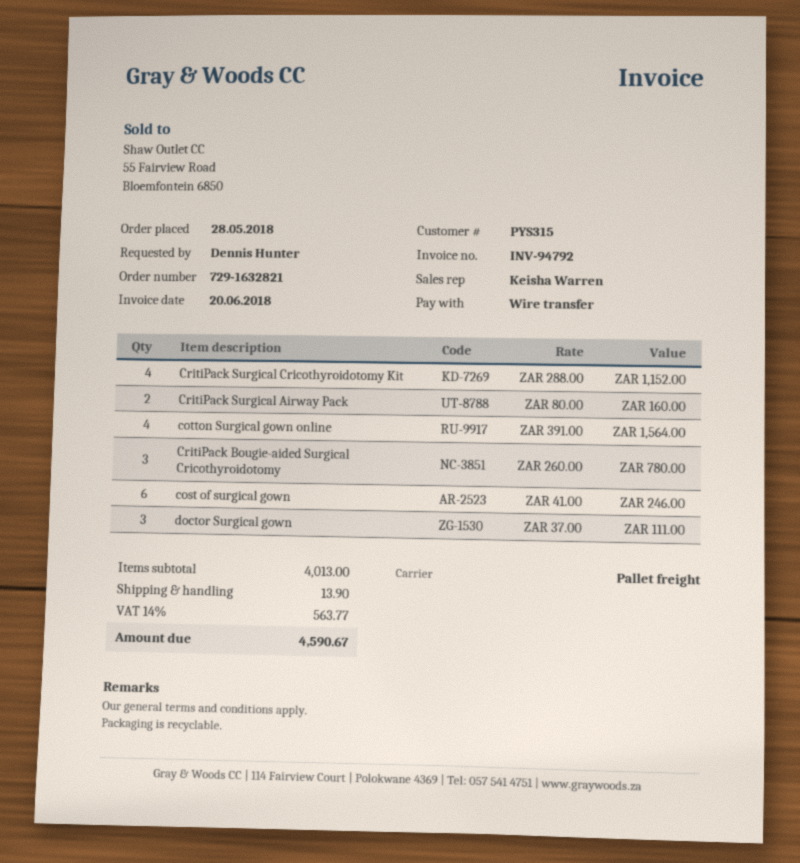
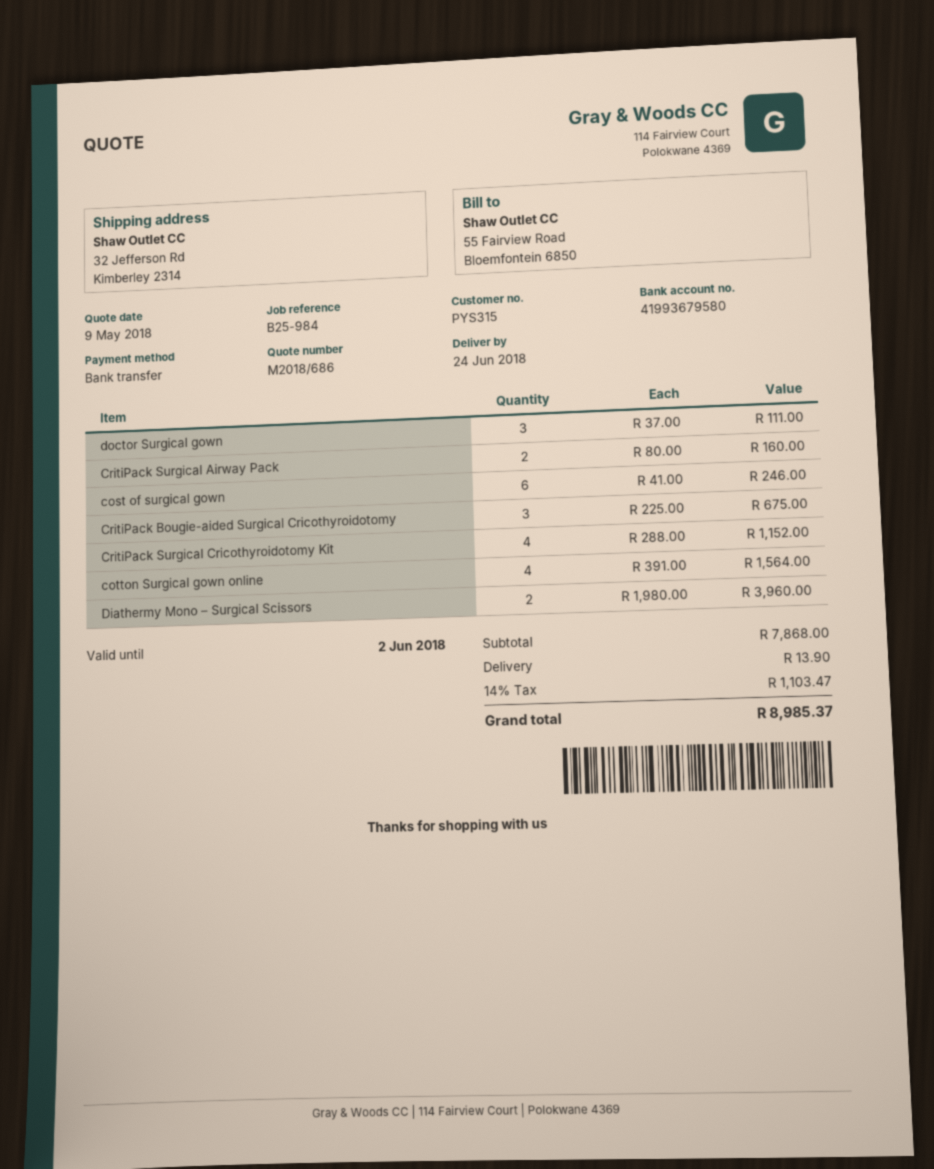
CritiPack Bougie-aided Surgical Cricothyroidotomy: 3 x 260.00 = 780.00 -> 3 x 225.00 = 675.00
Diathermy Mono – Surgical Scissors: none -> 2 x 1980.00 = 3960.00
subtotal: 4013.00 -> 7868.00
tax: 14% = 563.77 -> 14% = 1103.47
total: 4590.67 -> 8985.37

